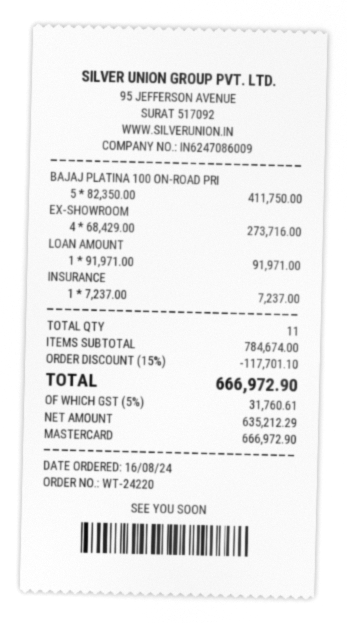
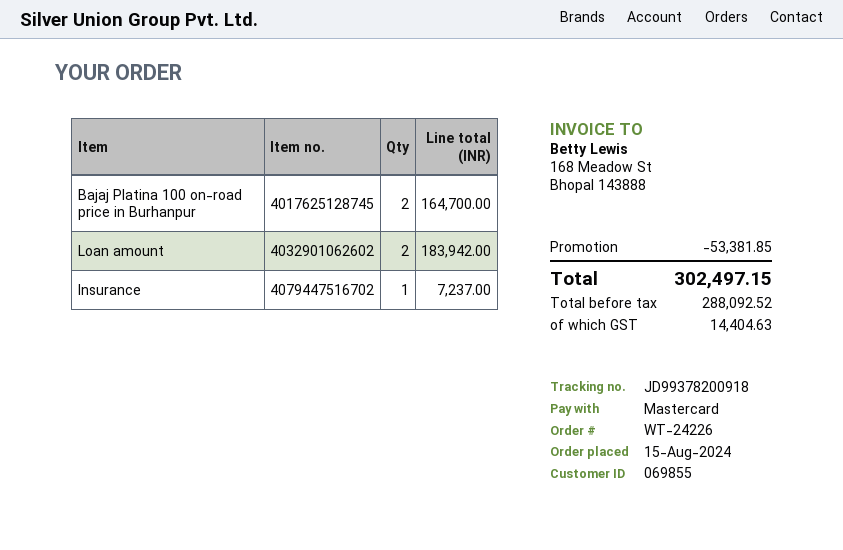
order number: WT-24220 -> WT-24226
order date: 2024-08-16 -> 2024-08-15
BAJAJ PLATINA 100 ON-ROAD PRI: 5 for 411750.00 -> 2 for 164700.00
EX-SHOWROOM: 4 for 273716.00 -> none
LOAN AMOUNT: 1 for 91971.00 -> 2 for 183942.00
discount: 117701.10 -> 53381.85
net: 635212.29 -> 288092.52
tax: 31760.61 -> 14404.63
total: 666972.90 -> 302497.15

